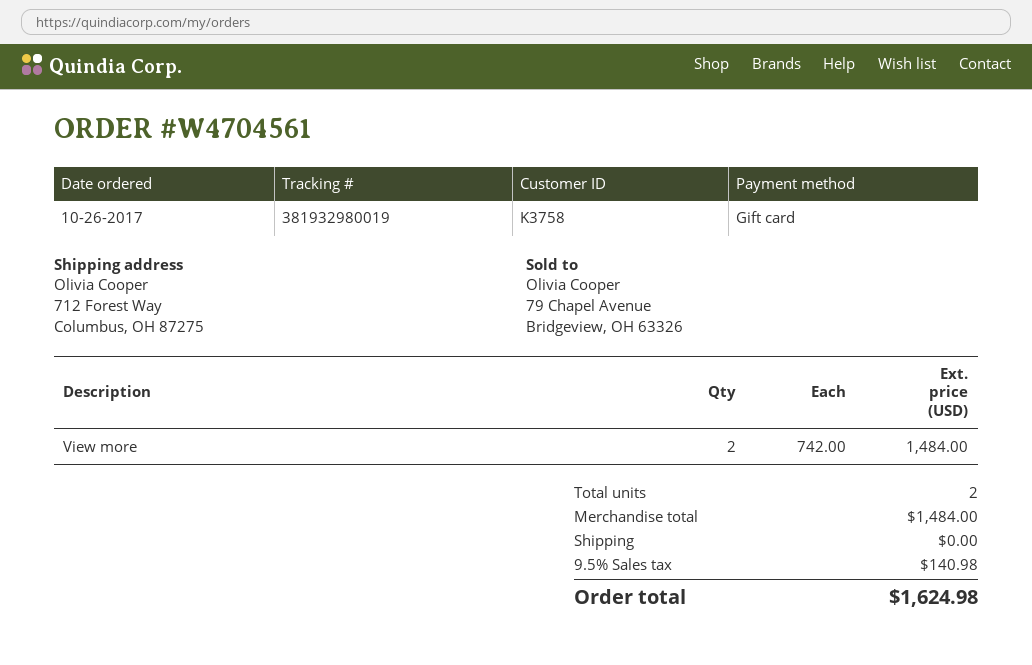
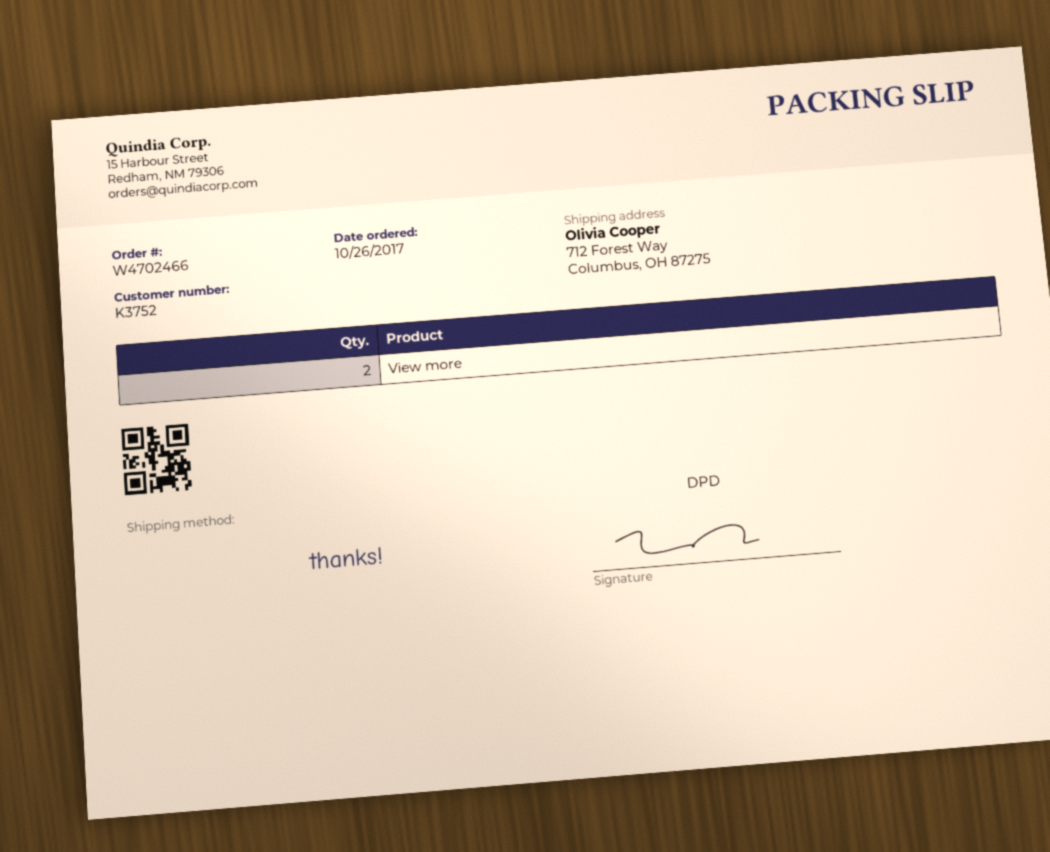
order number: W4704561 -> W4702466
customer number: K3758 -> K3752

